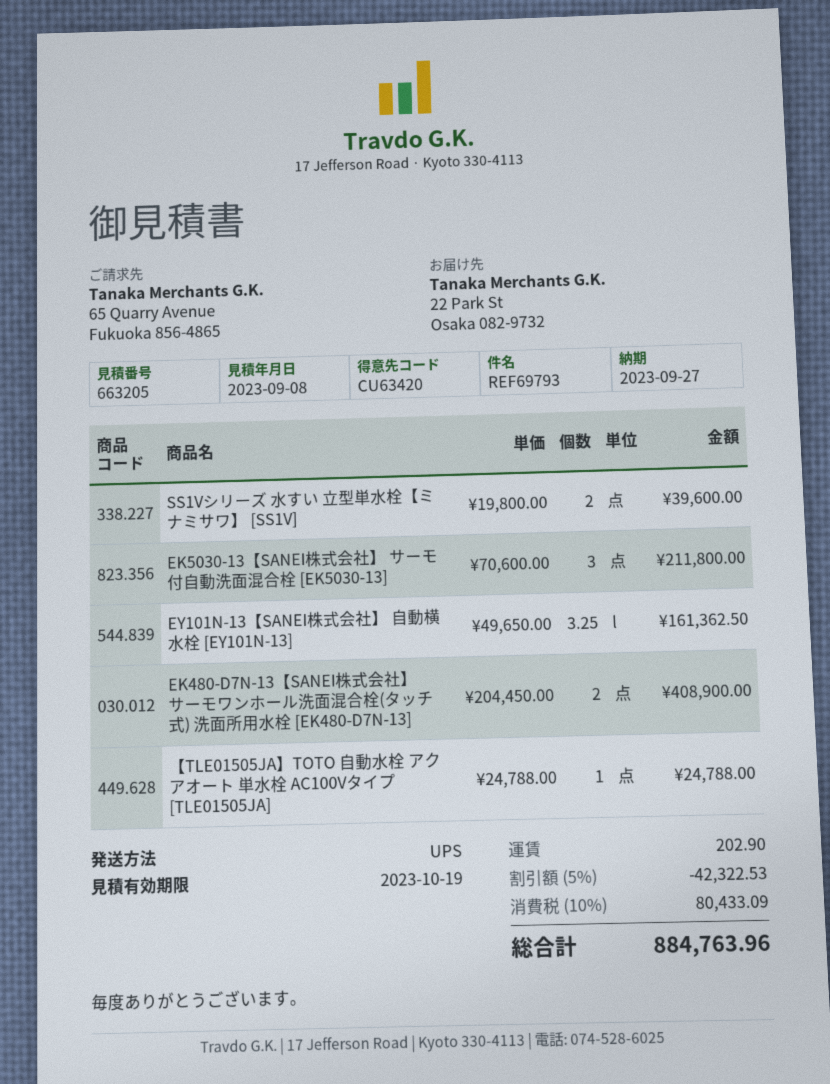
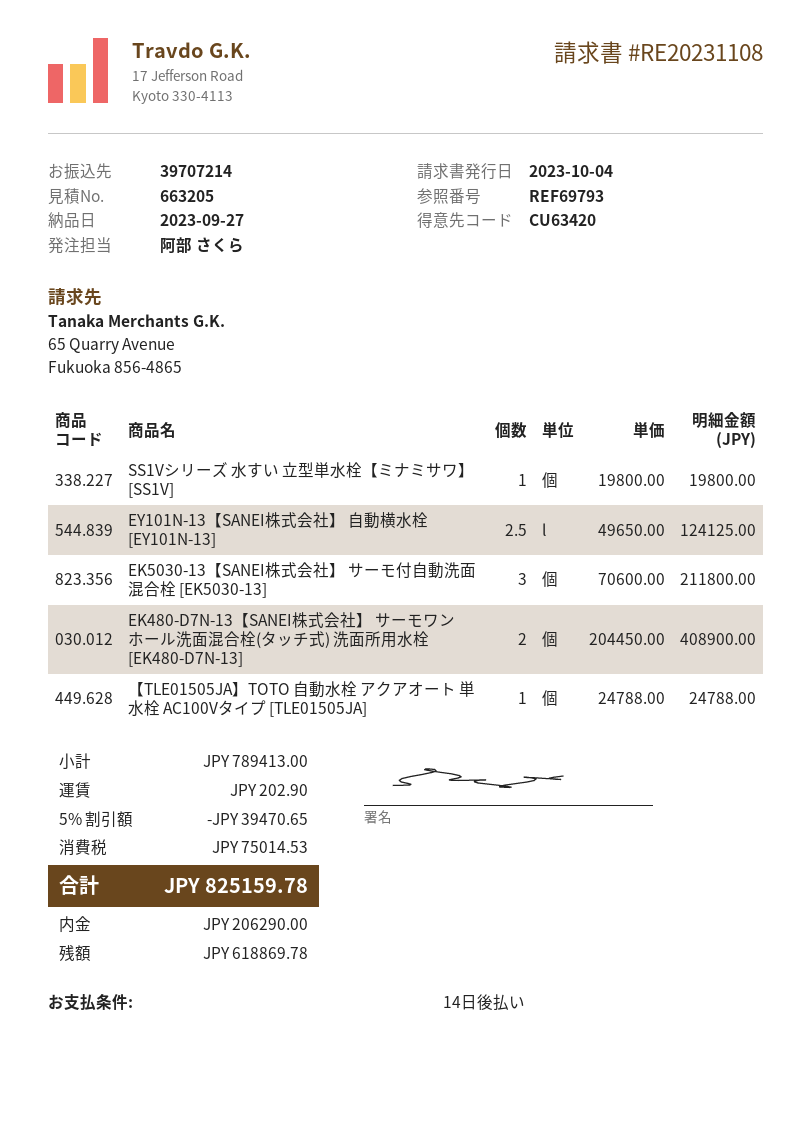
SS1Vシリーズ 水すい 立型単水栓【ミナミサワ】 [SS1V]: 2 x 19800.00 = 39600.00 -> 1 x 19800.00 = 19800.00
EY101N-13【SANEI株式会社】 自動横水栓 [EY101N-13]: 3.25 x 49650.00 = 161362.50 -> 2.5 x 49650.00 = 124125.00
discount: 5% = 42322.53 -> 5% = 39470.65
tax: 80433.09 -> 75014.53
total: 884763.96 -> 825159.78

